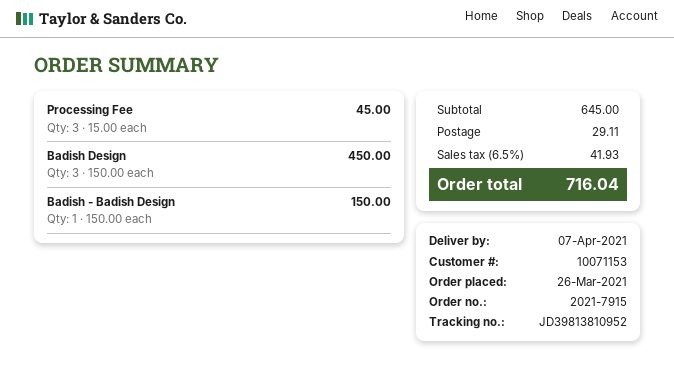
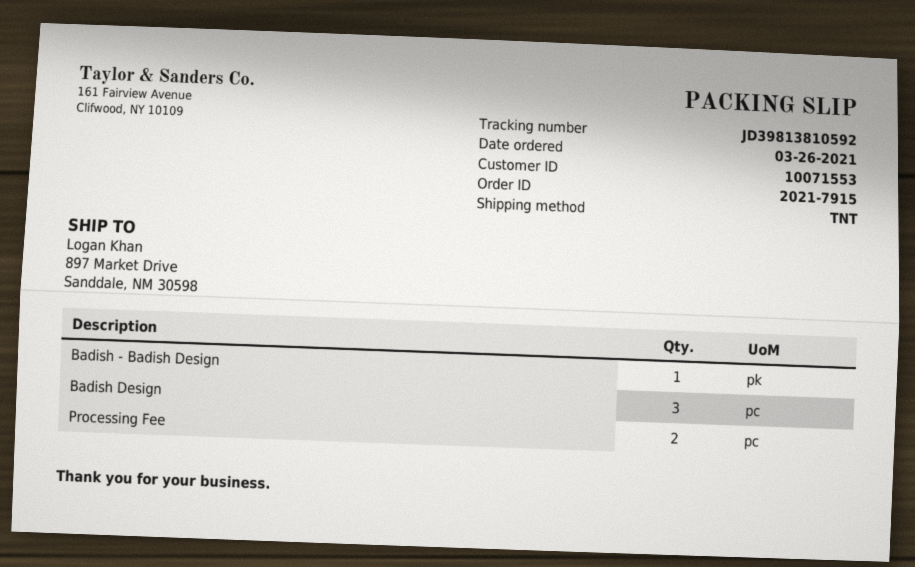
customer number: 10071153 -> 10071553
tracking number: JD39813810952 -> JD39813810592
Processing Fee: 3 -> 2

